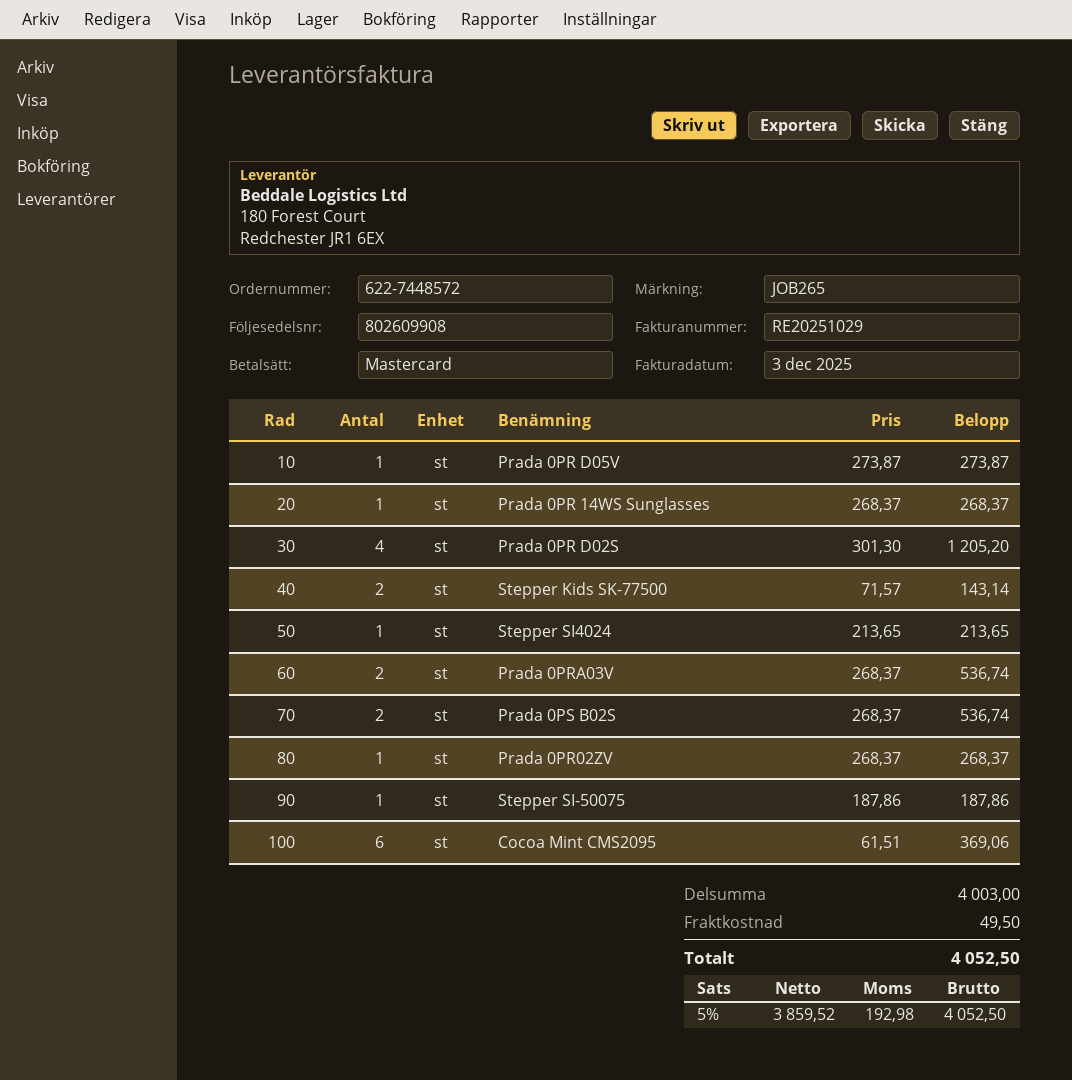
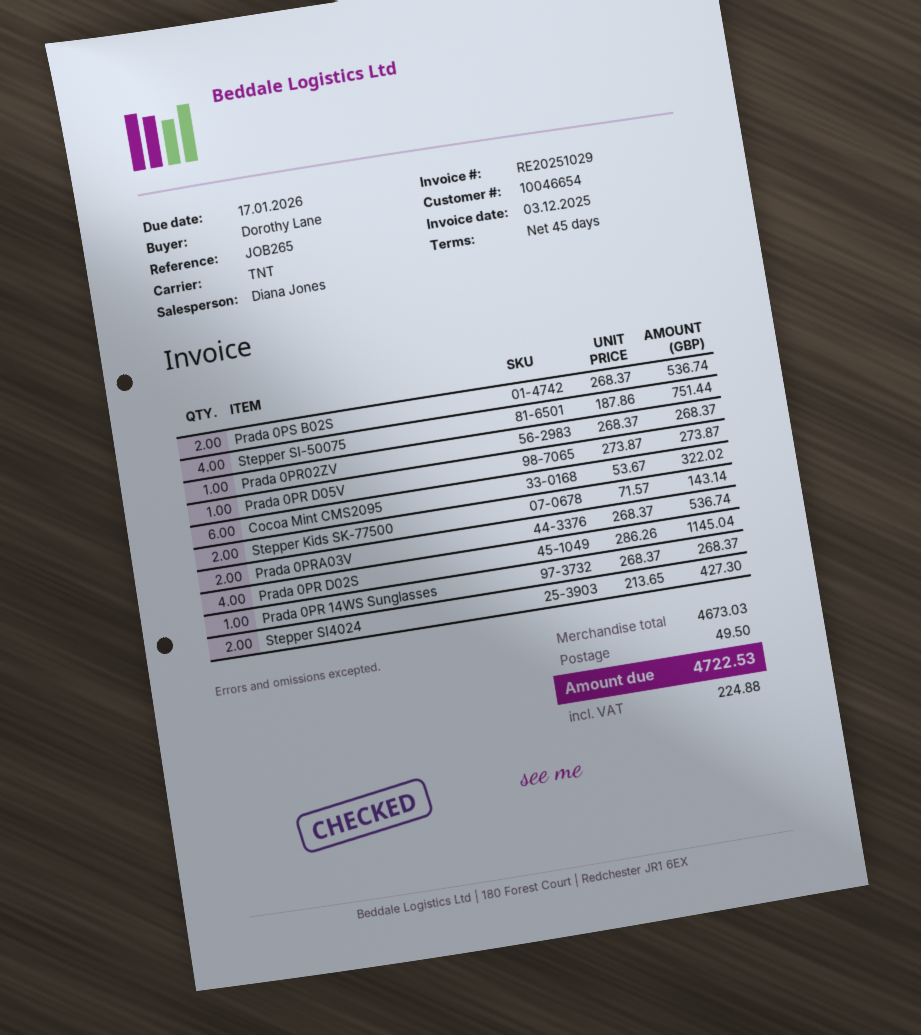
Prada 0PR D02S: 4 x 301.30 = 1205.20 -> 4 x 286.26 = 1145.04
Stepper SI4024: 1 x 213.65 = 213.65 -> 2 x 213.65 = 427.30
Stepper SI-50075: 1 x 187.86 = 187.86 -> 4 x 187.86 = 751.44
Cocoa Mint CMS2095: 6 x 61.51 = 369.06 -> 6 x 53.67 = 322.02
subtotal: 4003.00 -> 4673.03
tax: 192.98 -> 224.88
total: 4052.50 -> 4722.53

